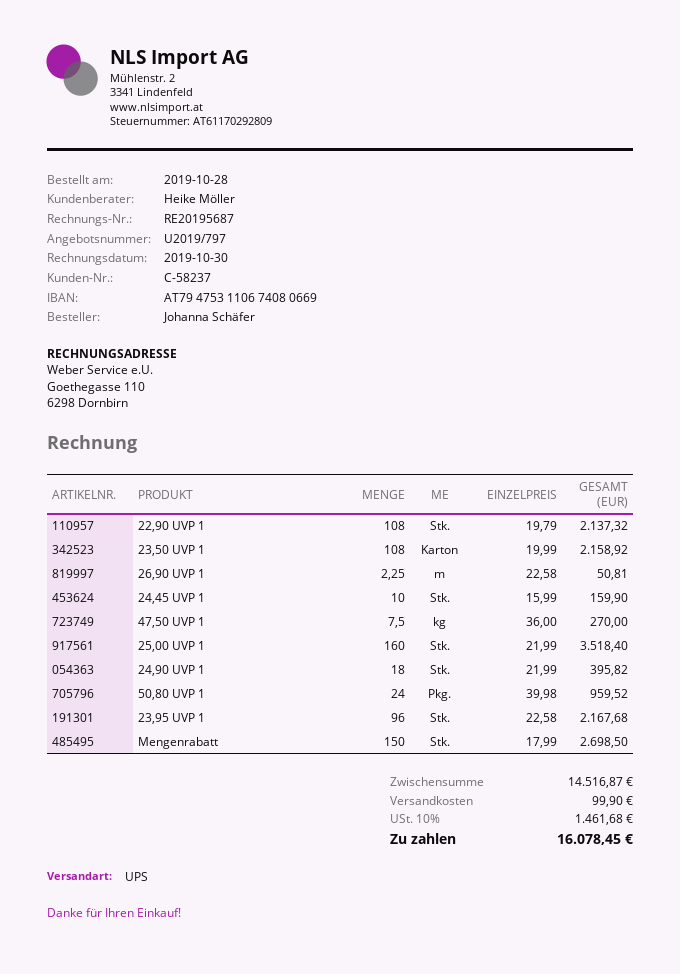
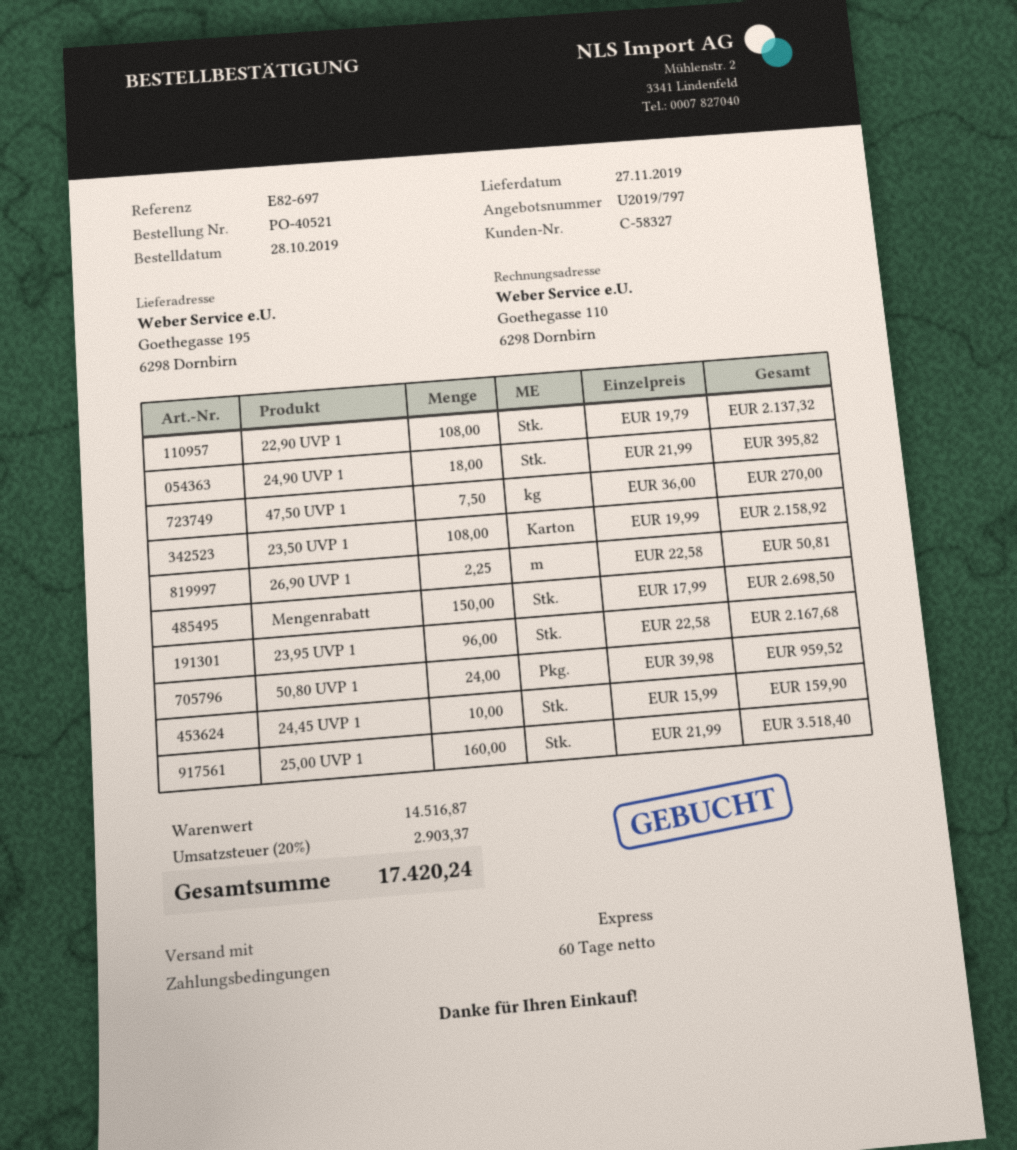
customer number: C-58237 -> C-58327
shipping method: UPS -> express
shipping: 99.90 -> none
tax: 10% = 1461.68 -> 20% = 2903.37
total: 16078.45 -> 17420.24

